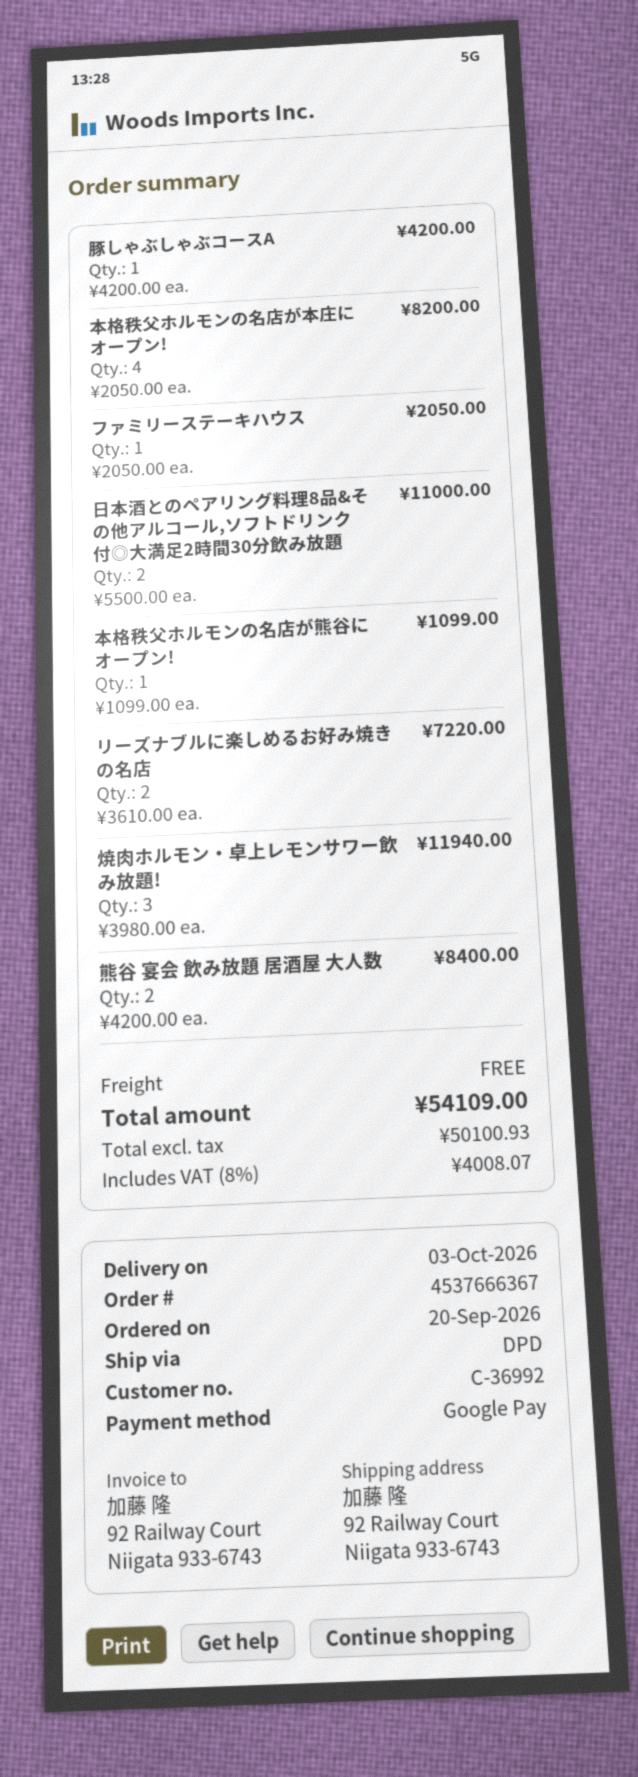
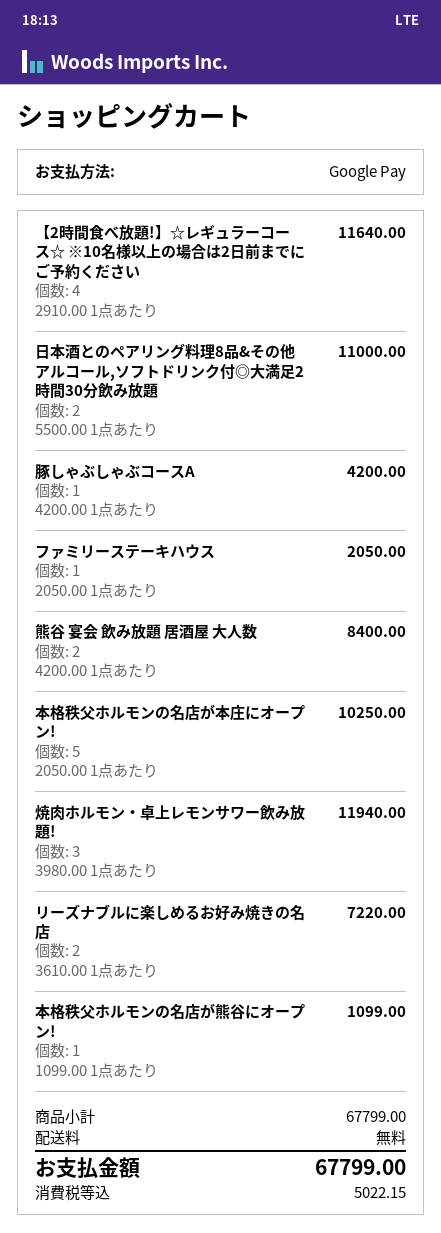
本格秩父ホルモンの名店が本庄にオープン!: 4 x 2050.00 = 8200.00 -> 5 x 2050.00 = 10250.00
【2時間食べ放題!】☆レギュラーコース☆ ※10名様以上の場合は2日前までにご予約ください: none -> 4 x 2910.00 = 11640.00
tax: 4008.07 -> 5022.15
total: 54109.00 -> 67799.00

